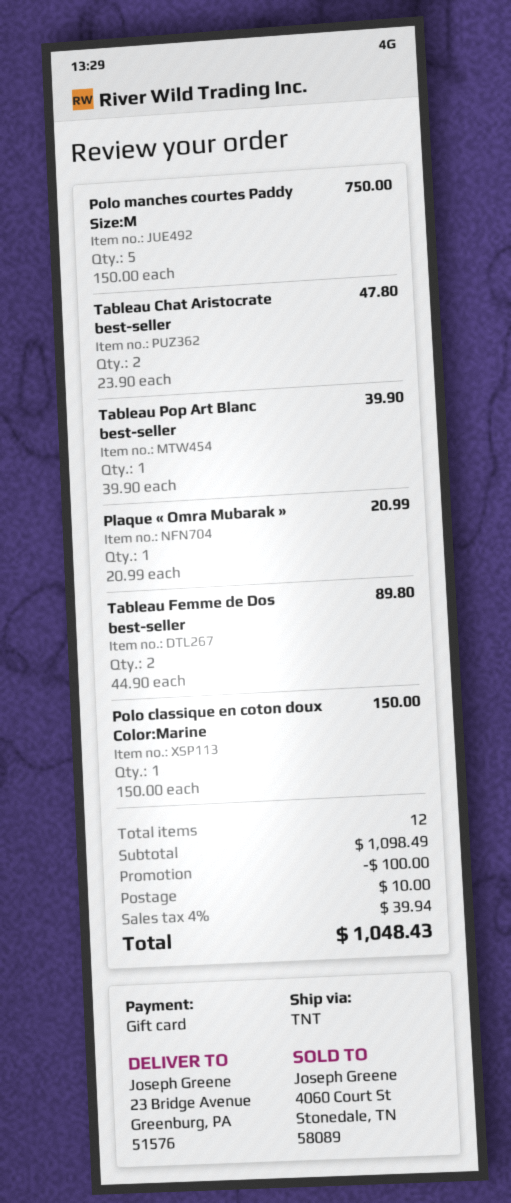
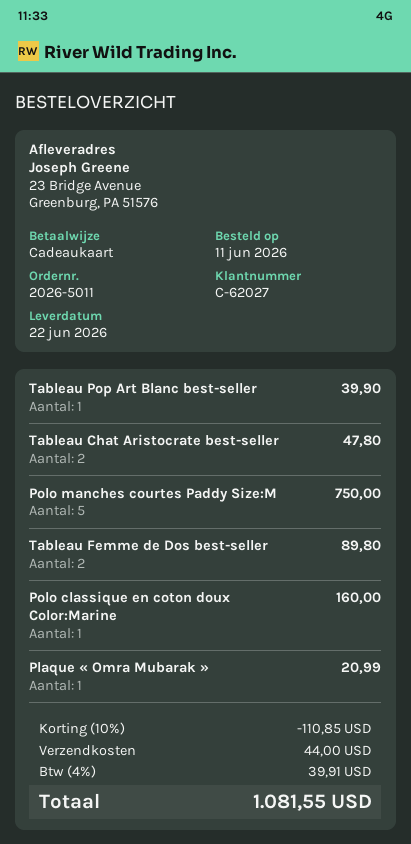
Polo classique en coton doux Color:Marine: 1 for 150.00 -> 1 for 160.00
discount: 100.00 -> 110.85
shipping: 10.00 -> 44.00
tax: 4% = 39.94 -> 4% = 39.91
total: 1048.43 -> 1081.55

